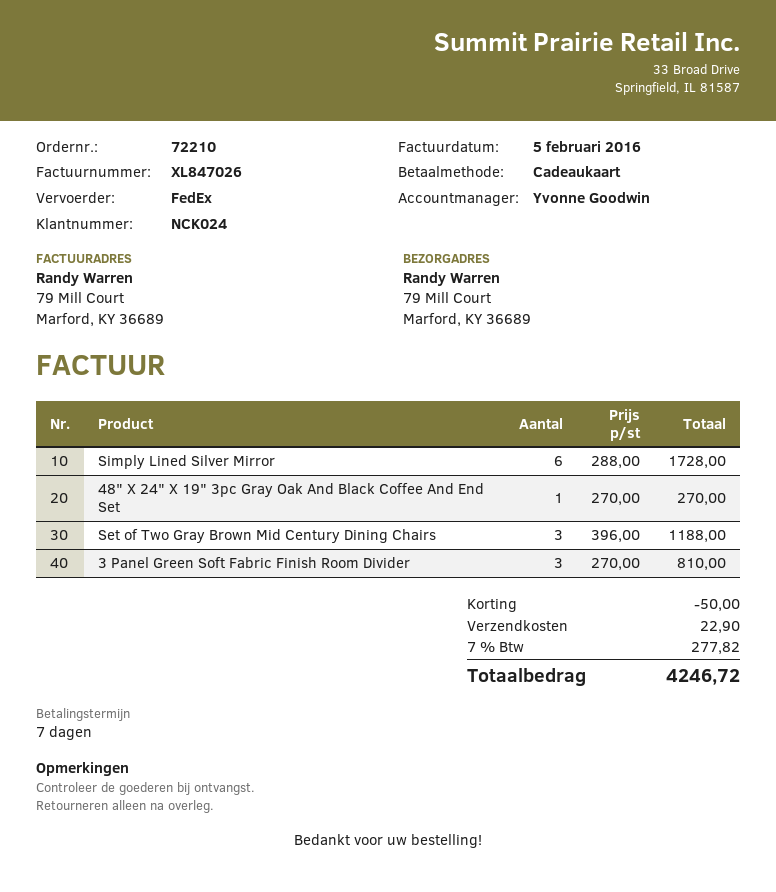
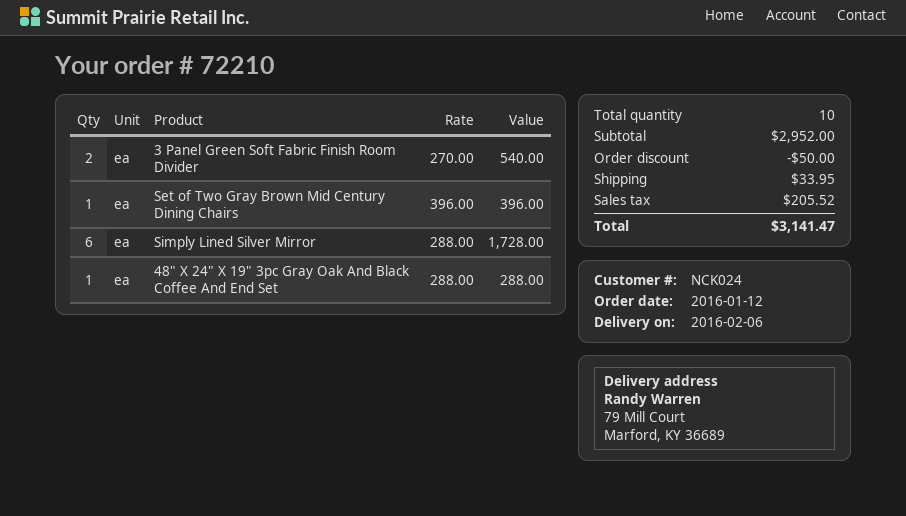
48" X 24" X 19" 3pc Gray Oak And Black Coffee And End Set: 1 x 270.00 = 270.00 -> 1 x 288.00 = 288.00
Set of Two Gray Brown Mid Century Dining Chairs: 3 x 396.00 = 1188.00 -> 1 x 396.00 = 396.00
3 Panel Green Soft Fabric Finish Room Divider: 3 x 270.00 = 810.00 -> 2 x 270.00 = 540.00
shipping: 22.90 -> 33.95
tax: 277.82 -> 205.52
total: 4246.72 -> 3141.47

